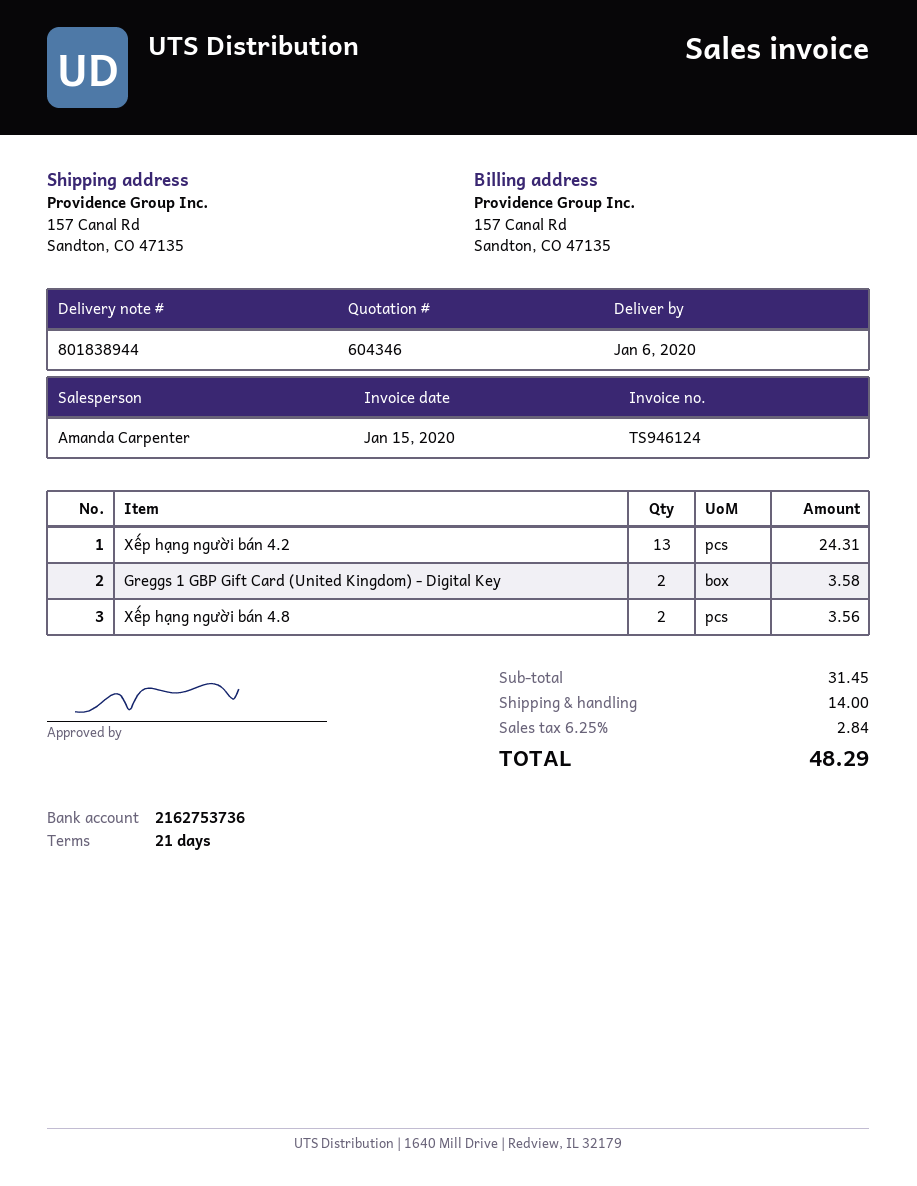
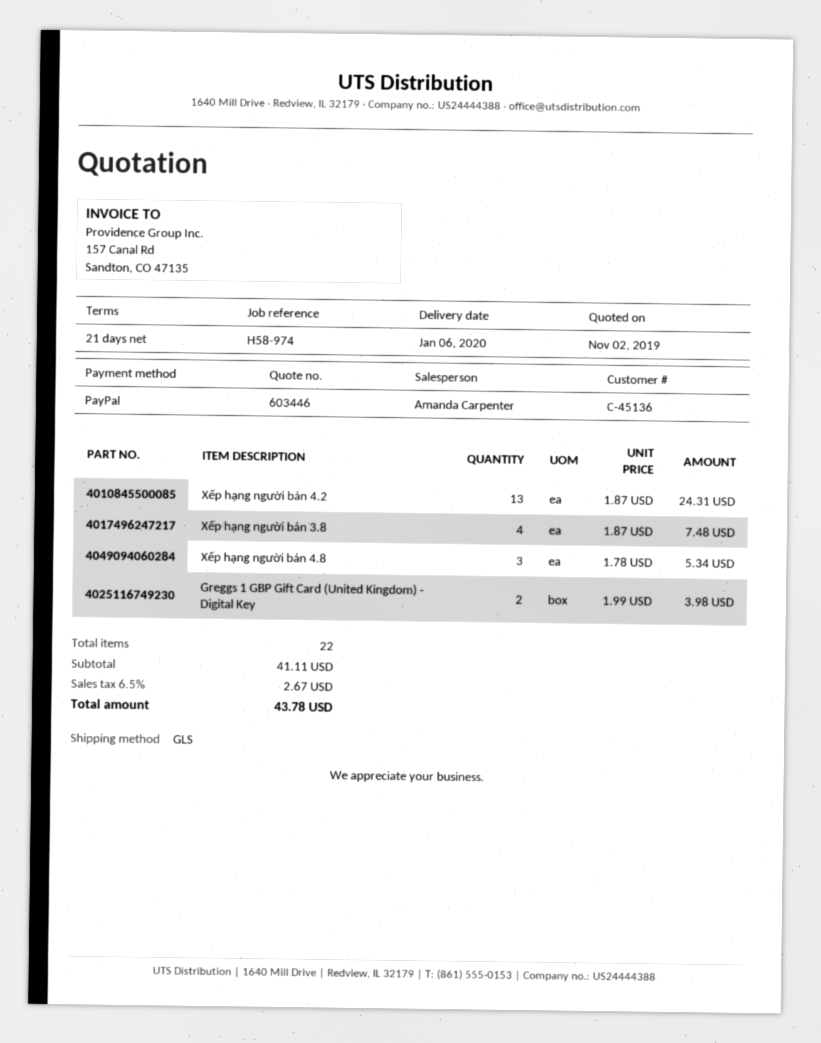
quote number: 604346 -> 603446
Greggs 1 GBP Gift Card (United Kingdom) - Digital Key: 2 for 3.58 -> 2 for 3.98
Xếp hạng người bán 4.8: 2 for 3.56 -> 3 for 5.34
Xếp hạng người bán 3.8: none -> 4 for 7.48
subtotal: 31.45 -> 41.11
shipping: 14.00 -> none
tax: 6.25% = 2.84 -> 6.5% = 2.67
total: 48.29 -> 43.78

